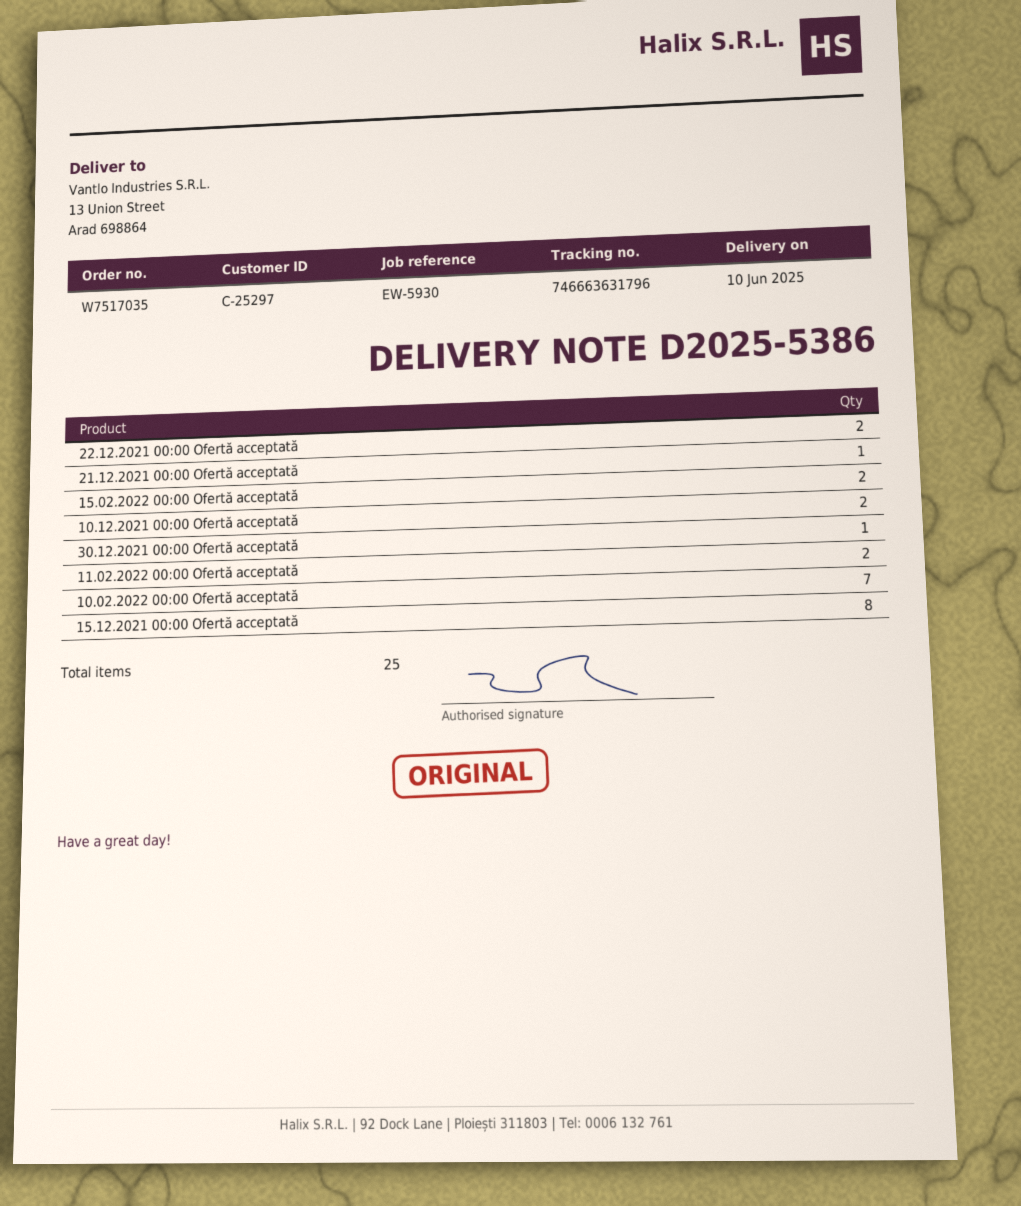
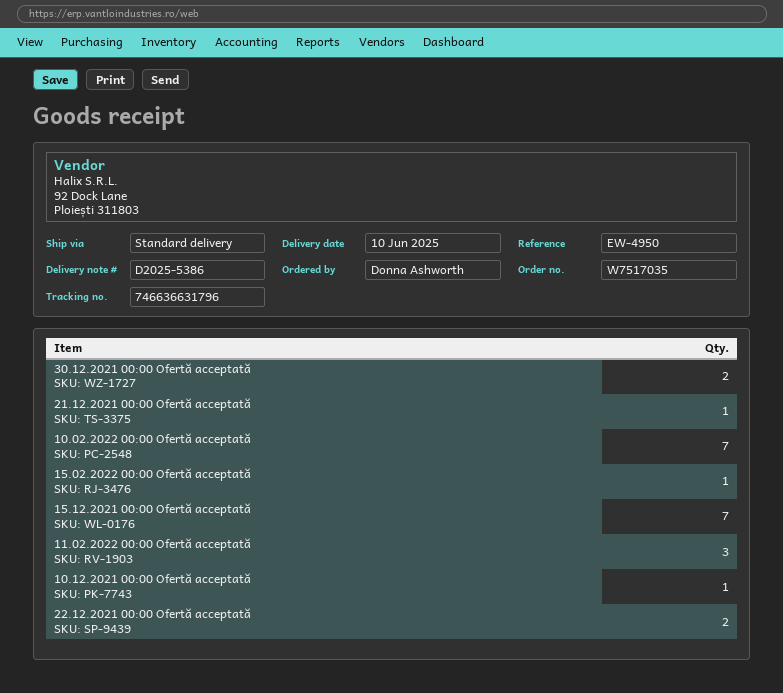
reference: EW-5930 -> EW-4950
tracking number: 746663631796 -> 746636631796
15.02.2022 00:00 Ofertă acceptată: 2 -> 1
10.12.2021 00:00 Ofertă acceptată: 2 -> 1
30.12.2021 00:00 Ofertă acceptată: 1 -> 2
11.02.2022 00:00 Ofertă acceptată: 2 -> 3
15.12.2021 00:00 Ofertă acceptată: 8 -> 7

